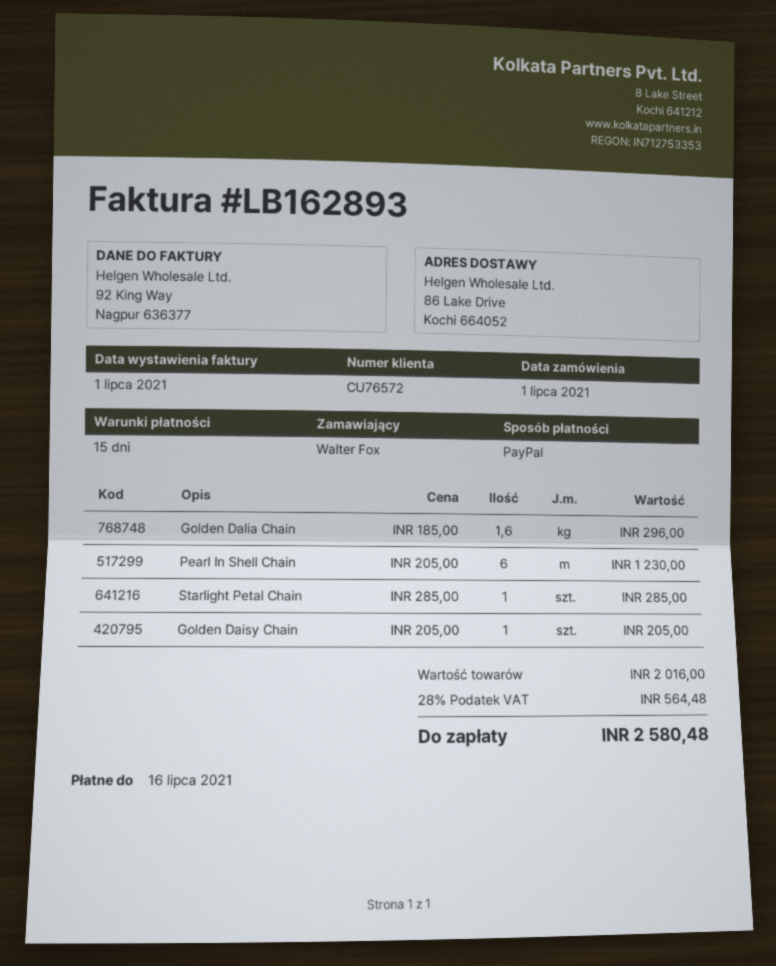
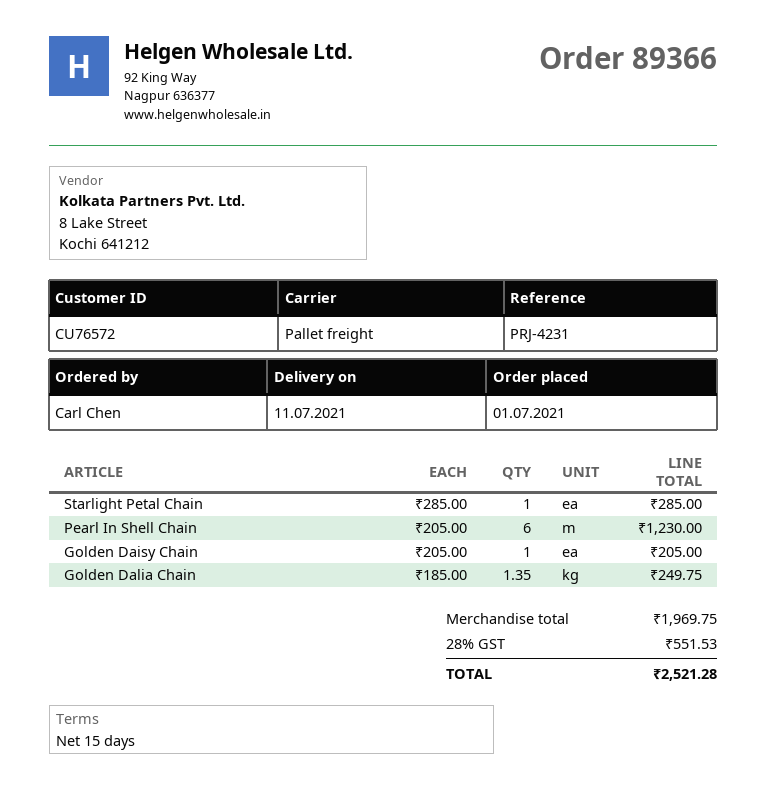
ordered by: Walter Fox -> Carl Chen
Golden Dalia Chain: 1.6 x 185.00 = 296.00 -> 1.35 x 185.00 = 249.75
subtotal: 2016.00 -> 1969.75
tax: 28% = 564.48 -> 28% = 551.53
total: 2580.48 -> 2521.28

